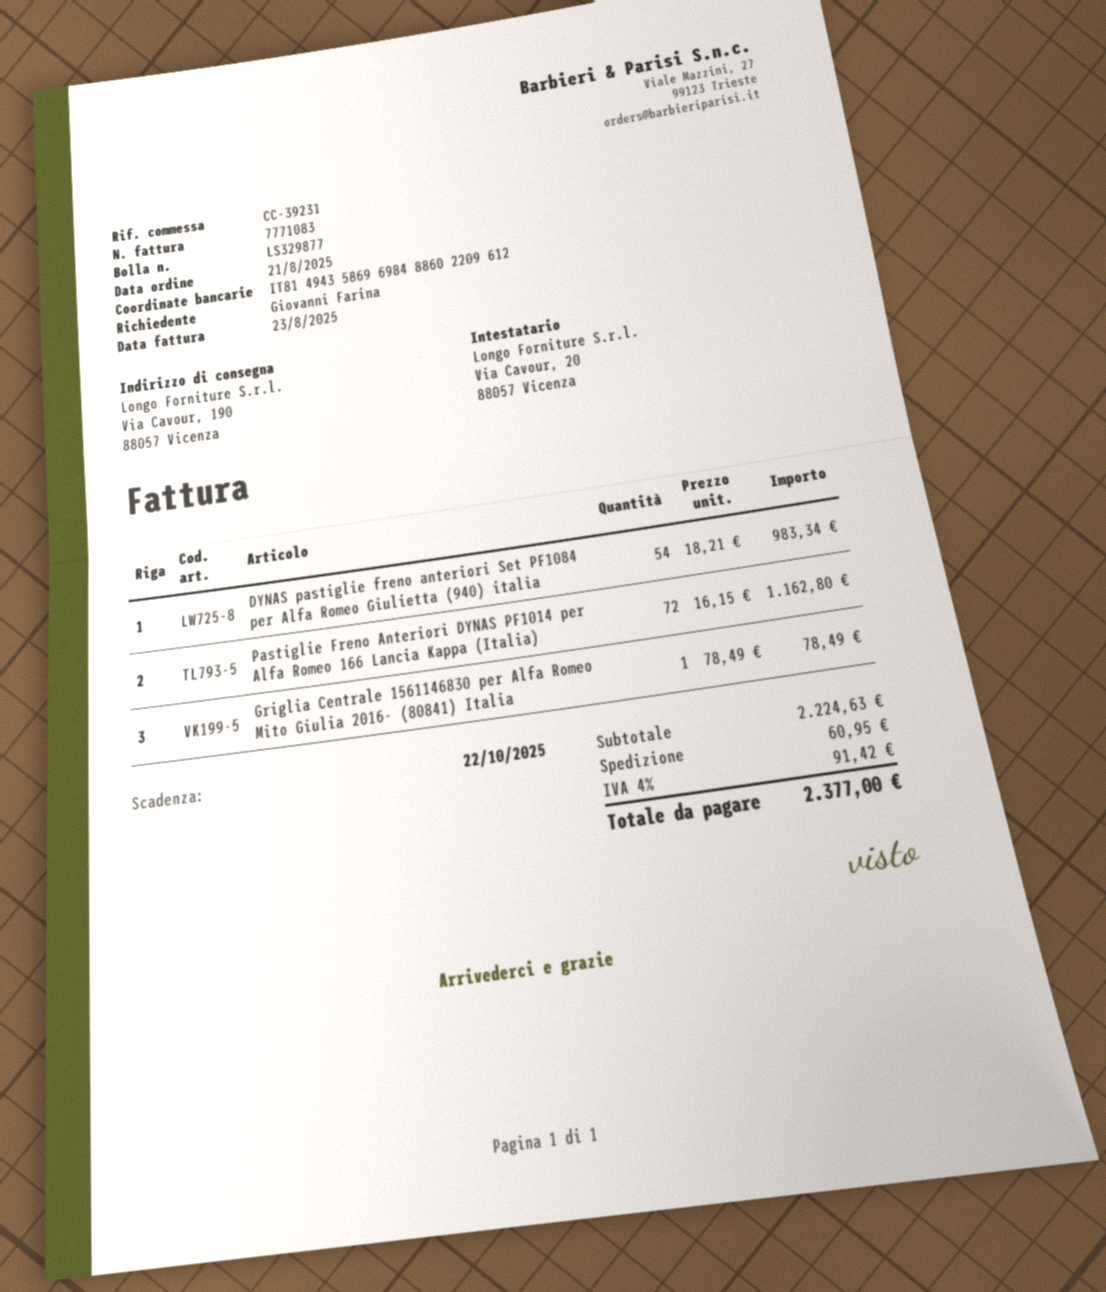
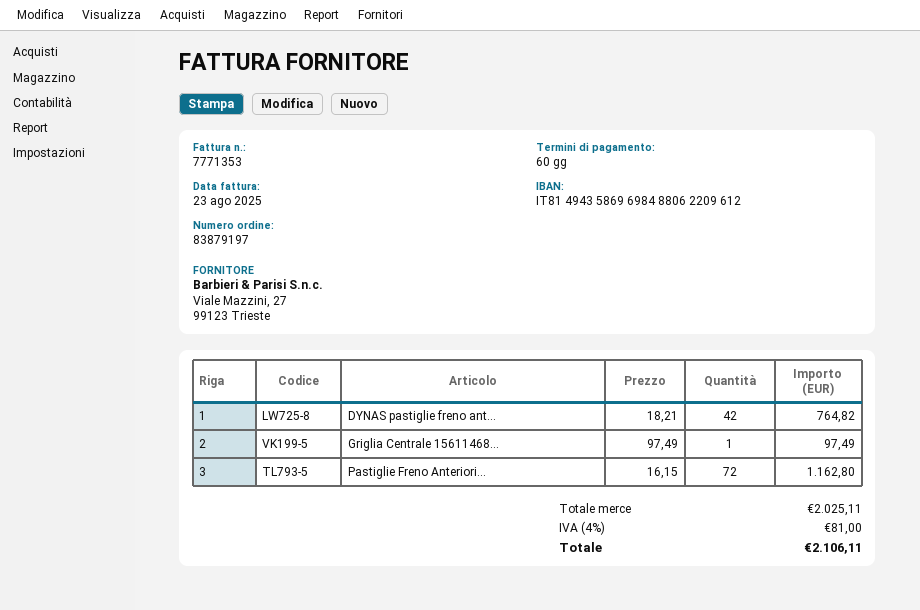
invoice number: 7771083 -> 7771353
bank account: IT8149435869698488602209612 -> IT8149435869698488062209612
DYNAS pastiglie freno anteriori Set PF1084 per Alfa Romeo Giulietta (940) italia: 54 x 18.21 = 983.34 -> 42 x 18.21 = 764.82
Griglia Centrale 1561146830 per Alfa Romeo Mito Giulia 2016- (80841) Italia: 1 x 78.49 = 78.49 -> 1 x 97.49 = 97.49
subtotal: 2224.63 -> 2025.11
shipping: 60.95 -> none
tax: 4% = 91.42 -> 4% = 81.00
total: 2377.00 -> 2106.11

